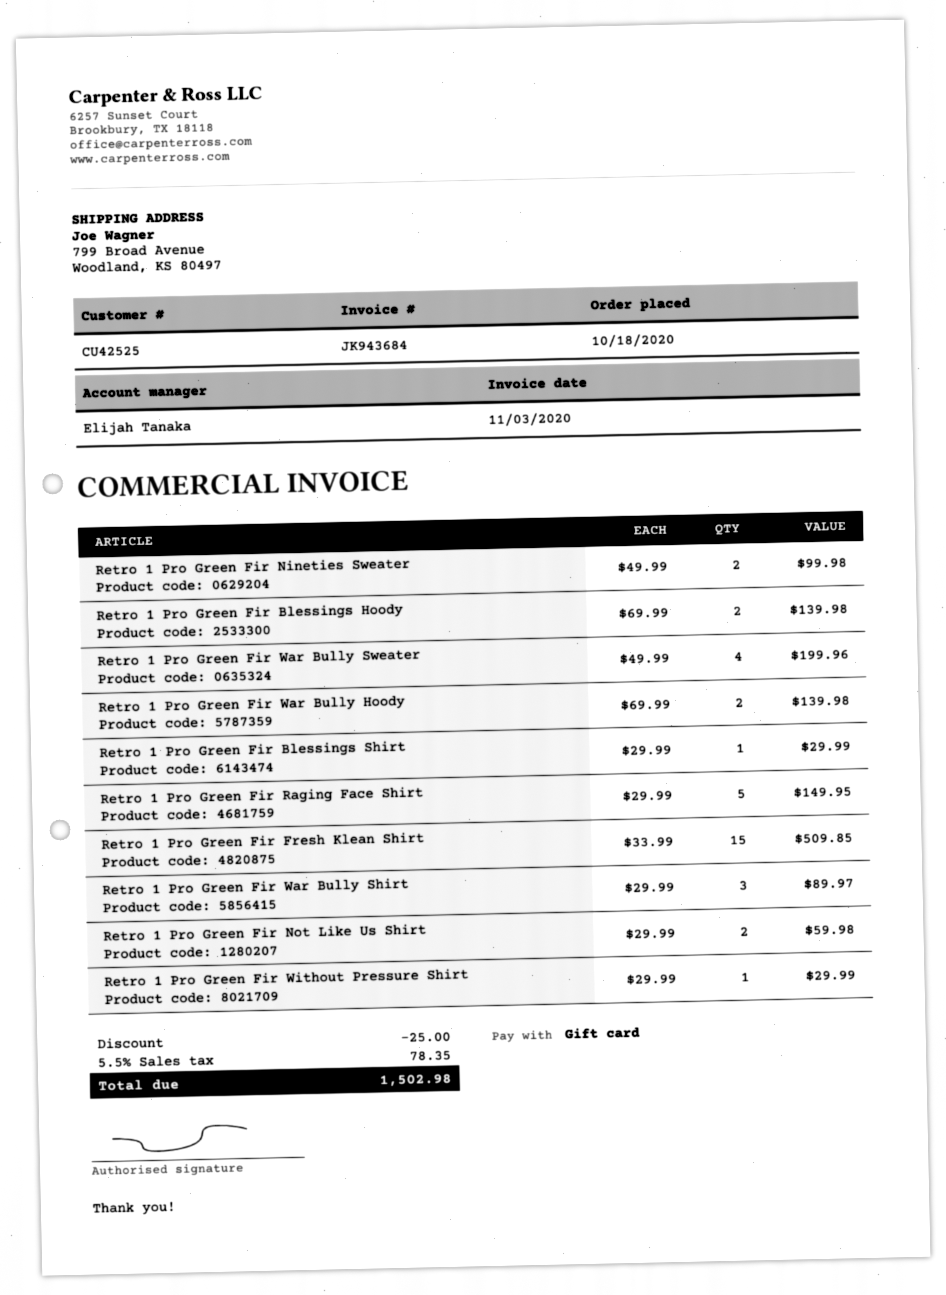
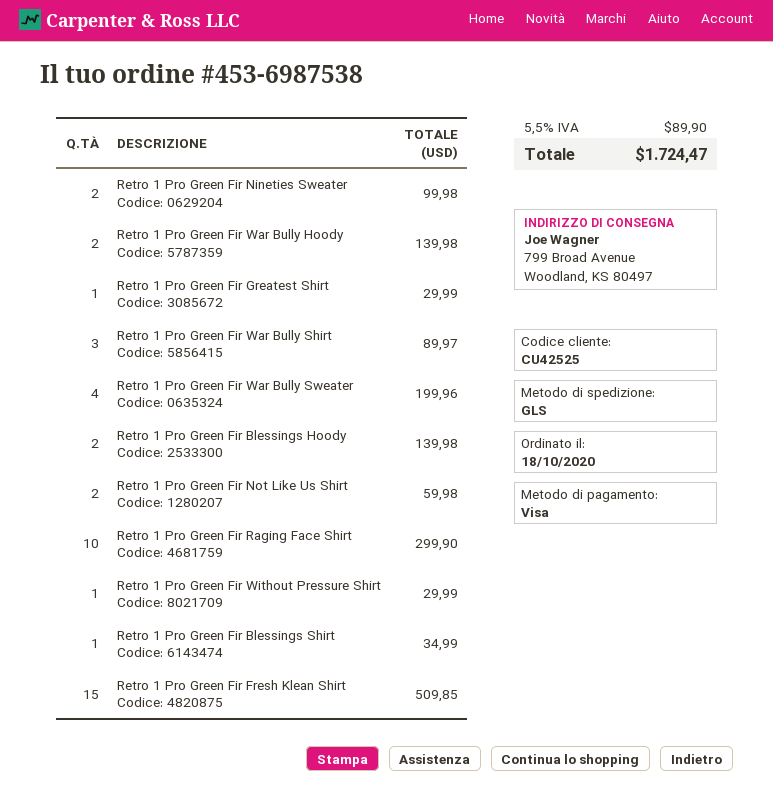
payment method: gift card -> Visa
Retro 1 Pro Green Fir Blessings Shirt: 1 for 29.99 -> 1 for 34.99
Retro 1 Pro Green Fir Raging Face Shirt: 5 for 149.95 -> 10 for 299.90
Retro 1 Pro Green Fir Greatest Shirt: none -> 1 for 29.99
discount: 25.00 -> none
tax: 5.5% = 78.35 -> 5.5% = 89.90
total: 1502.98 -> 1724.47

